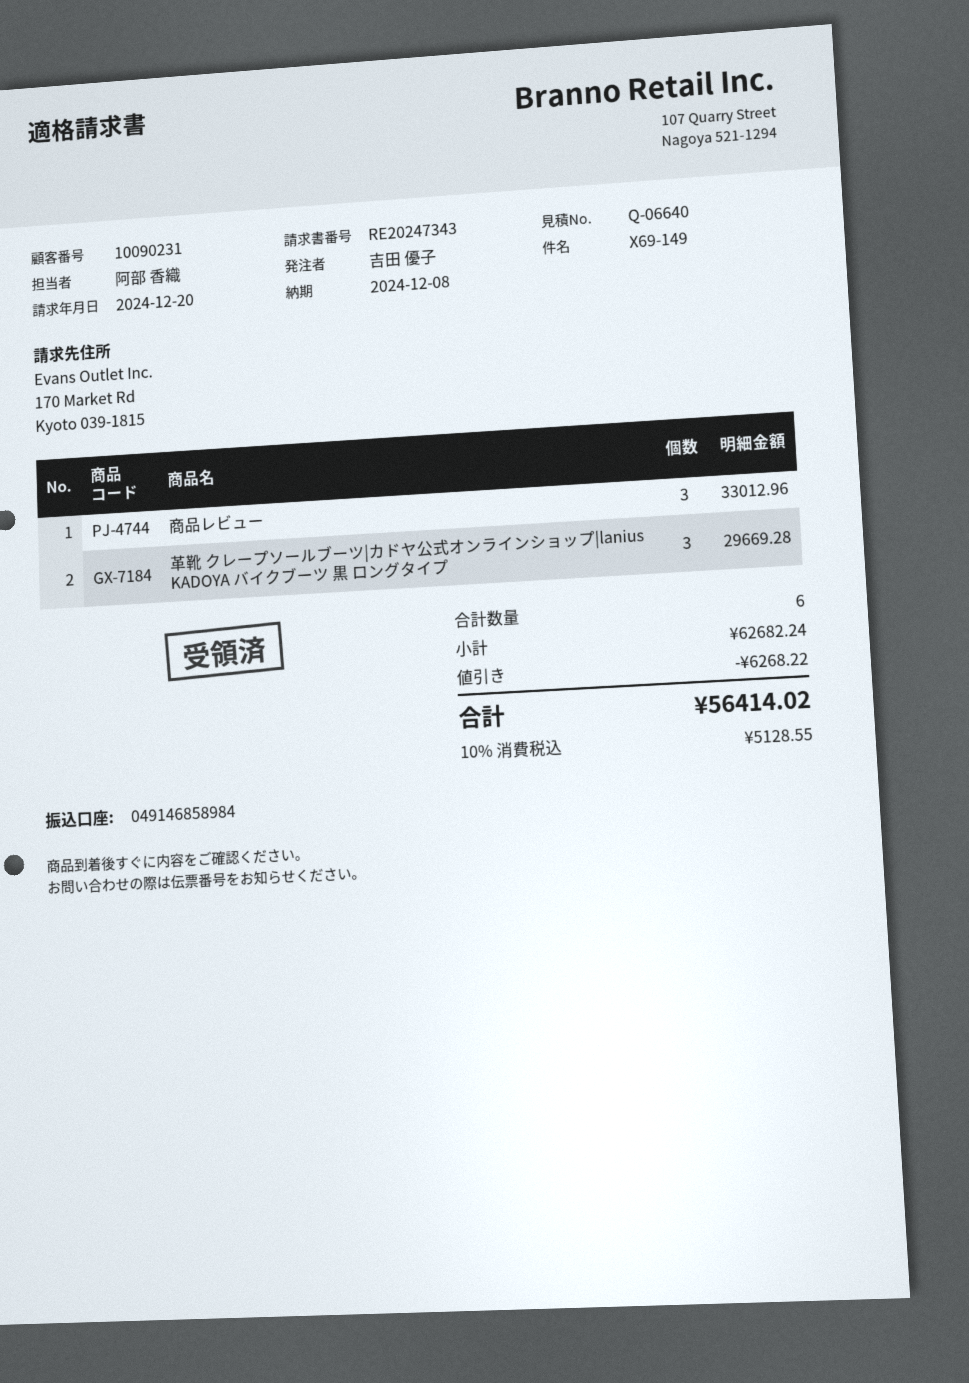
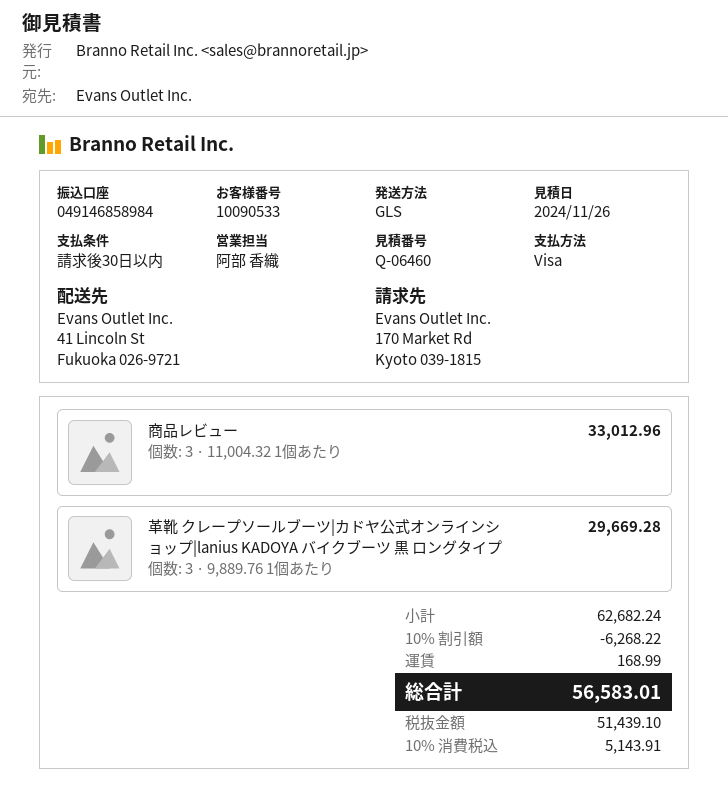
quote number: Q-06640 -> Q-06460
customer number: 10090231 -> 10090533
shipping: none -> 168.99
tax: 10% = 5128.55 -> 10% = 5143.91
total: 56414.02 -> 56583.01

